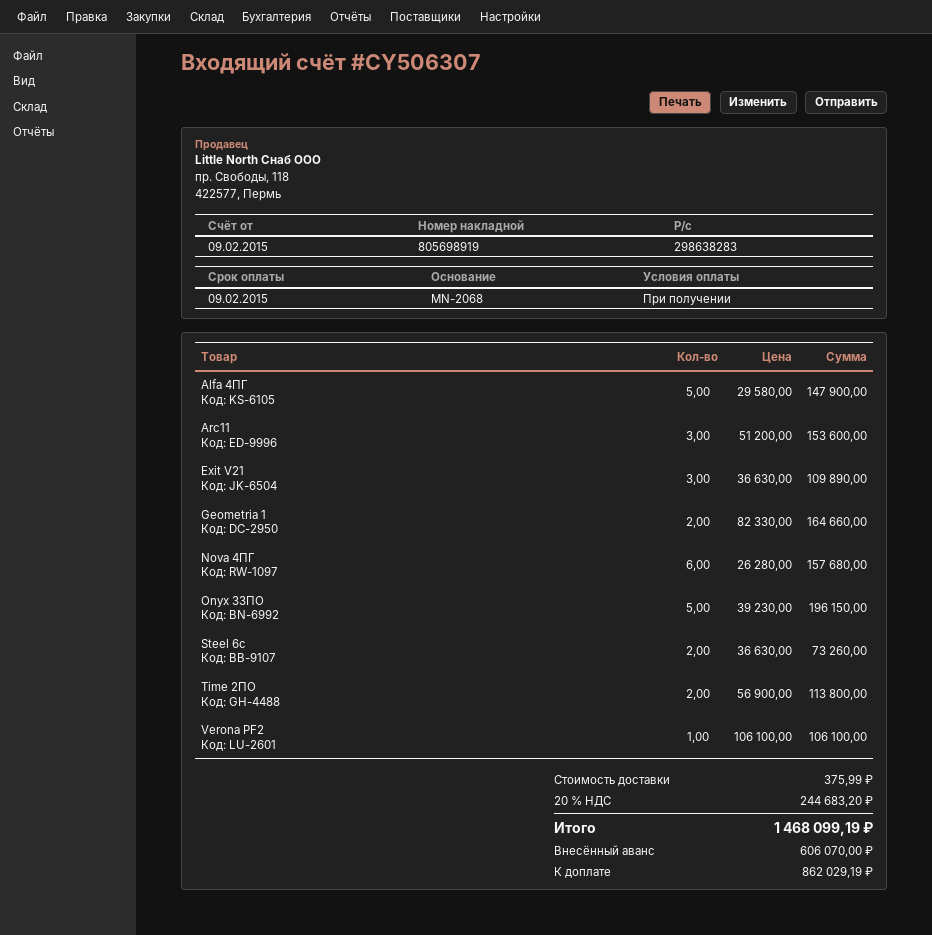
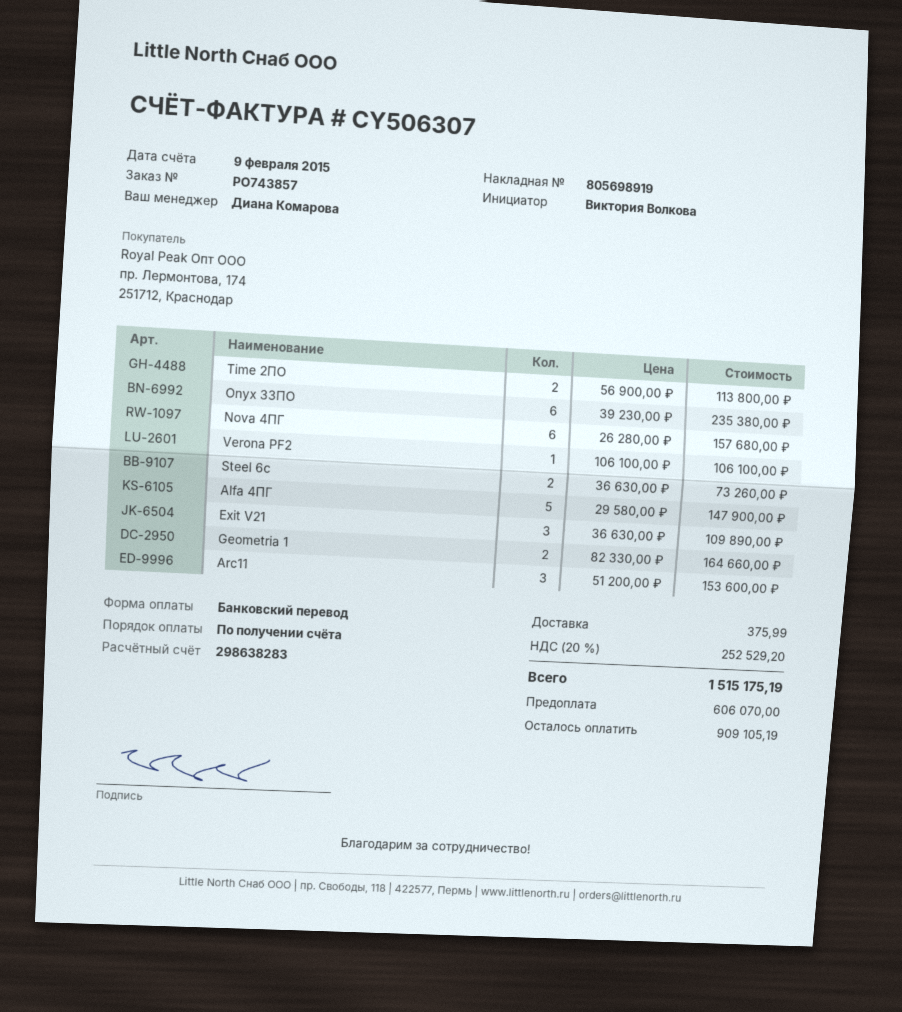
Onyx 33ПО: 5 x 39230.00 = 196150.00 -> 6 x 39230.00 = 235380.00
tax: 20% = 244683.20 -> 20% = 252529.20
total: 1468099.19 -> 1515175.19
balance: 862029.19 -> 909105.19

